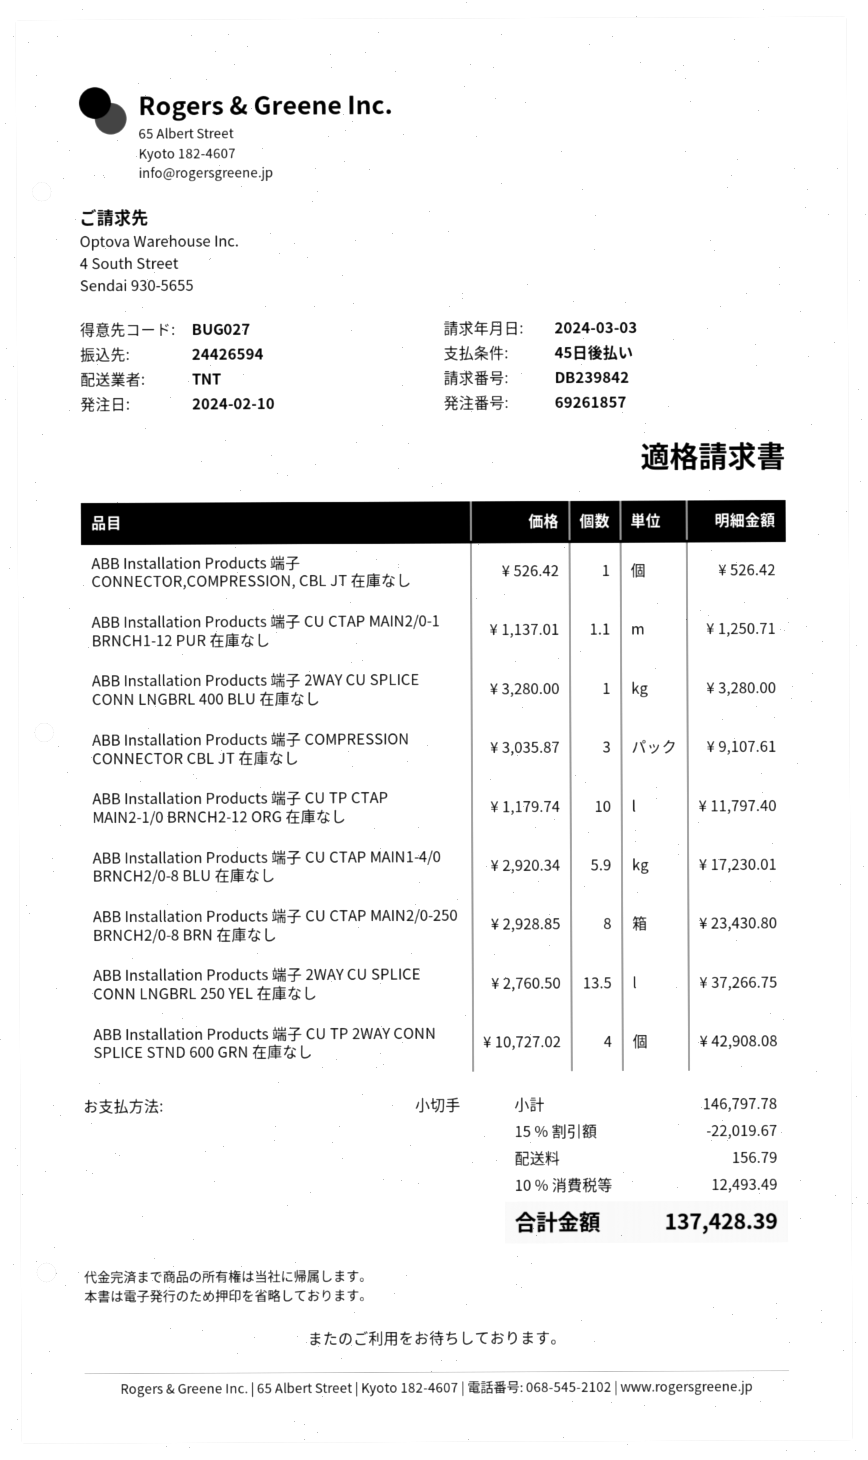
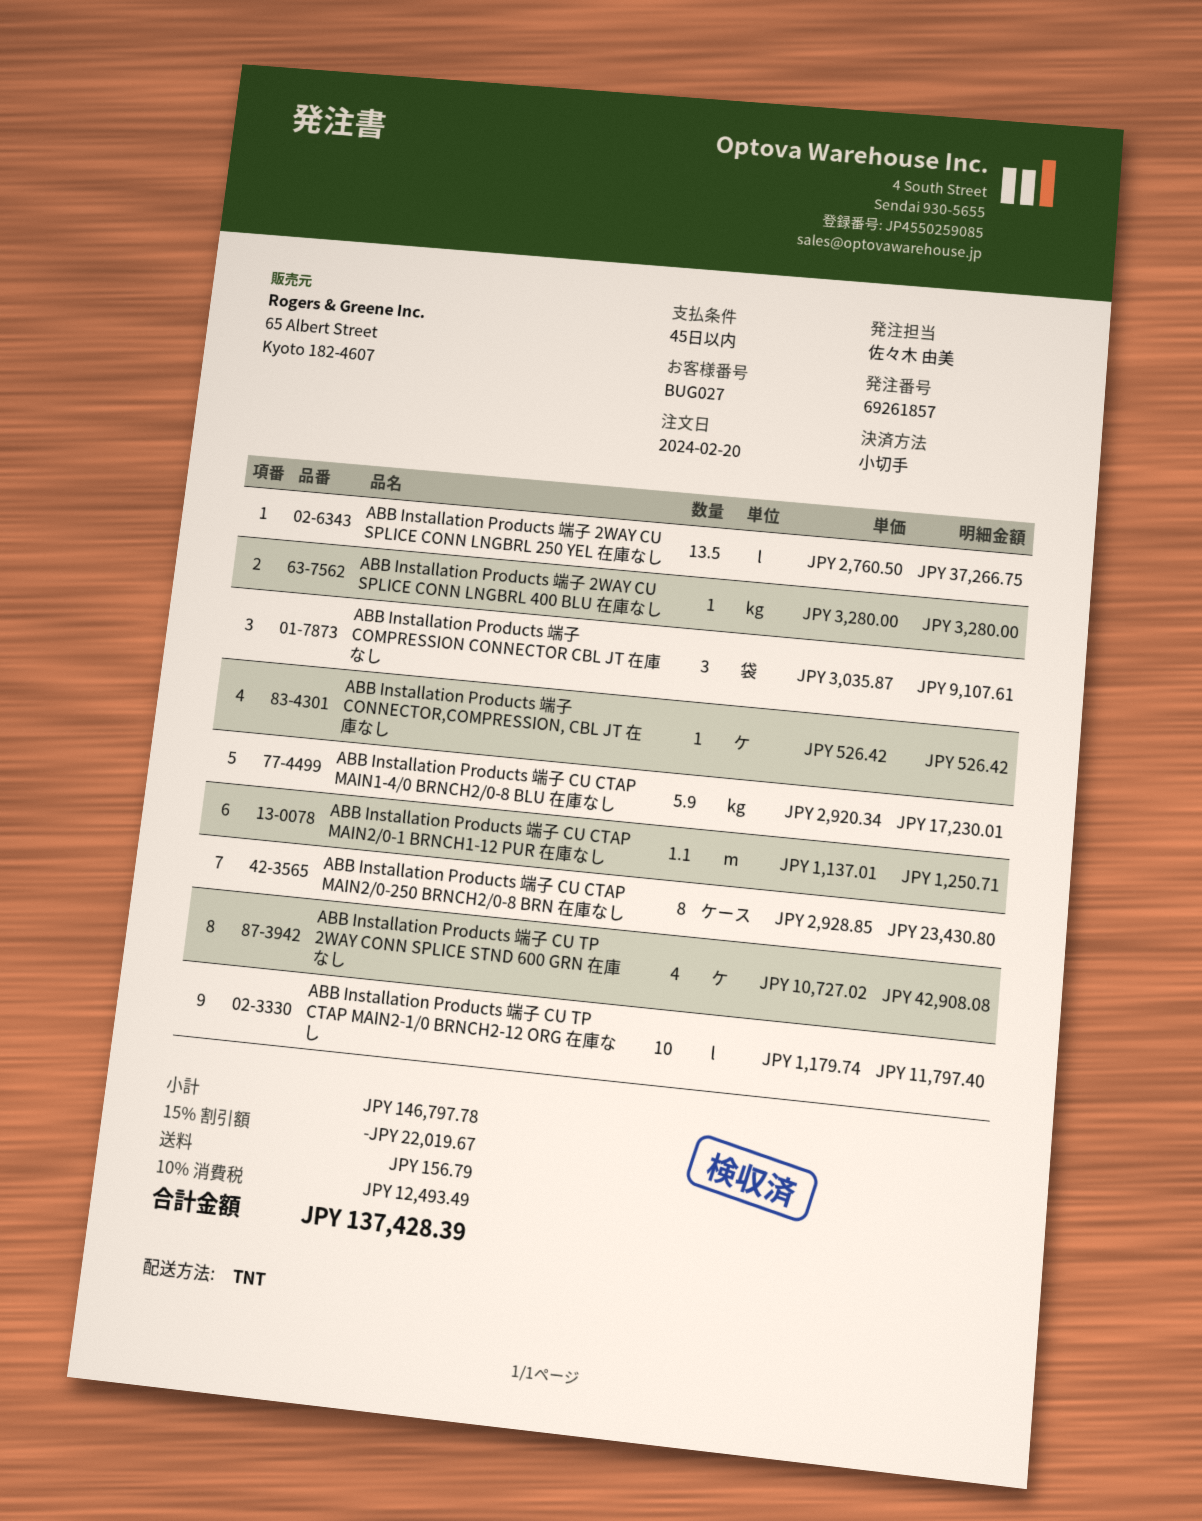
order date: 2024-02-10 -> 2024-02-20

